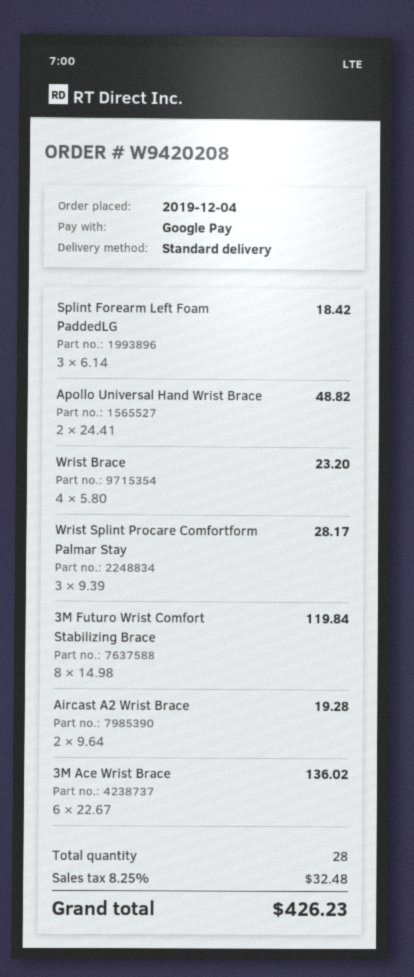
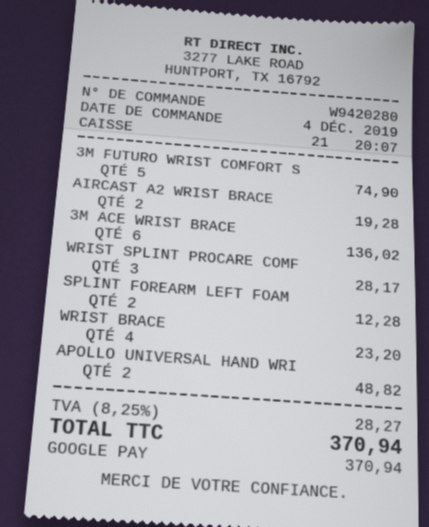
order number: W9420208 -> W9420280
Splint Forearm Left Foam PaddedLG: 3 for 18.42 -> 2 for 12.28
3M Futuro Wrist Comfort Stabilizing Brace: 8 for 119.84 -> 5 for 74.90
tax: 8.25% = 32.48 -> 8.25% = 28.27
total: 426.23 -> 370.94

